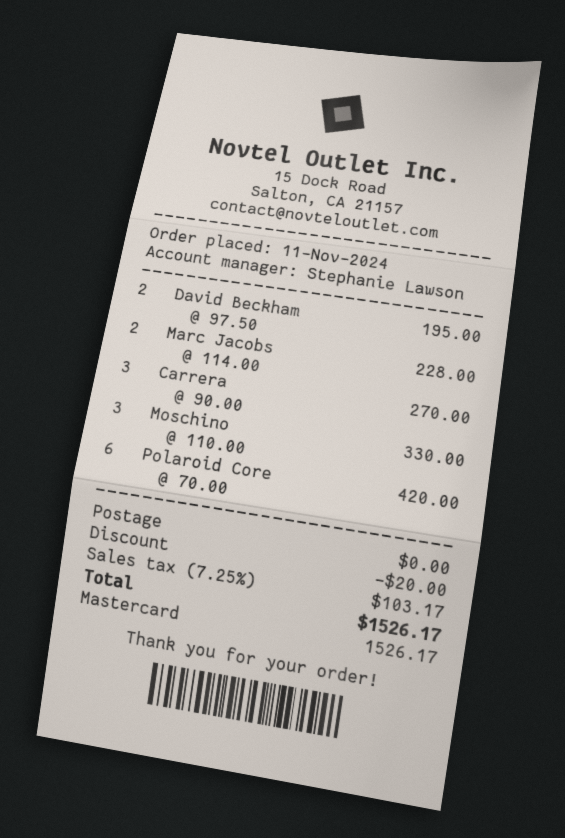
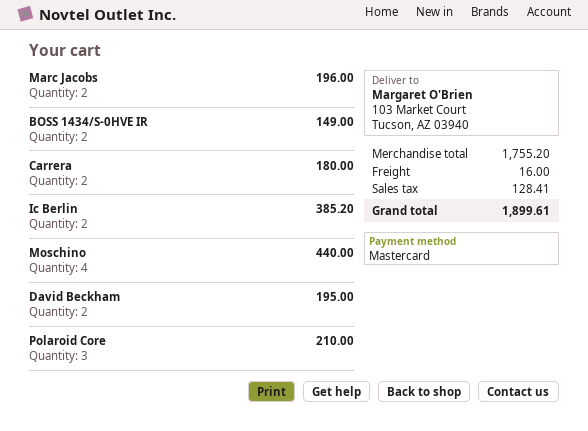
Marc Jacobs: 2 for 228.00 -> 2 for 196.00
Carrera: 3 for 270.00 -> 2 for 180.00
Moschino: 3 for 330.00 -> 4 for 440.00
Polaroid Core: 6 for 420.00 -> 3 for 210.00
BOSS 1434/S-0HVE IR: none -> 2 for 149.00
Ic Berlin: none -> 2 for 385.20
discount: 20.00 -> none
shipping: 0.00 -> 16.00
tax: 103.17 -> 128.41
total: 1526.17 -> 1899.61

